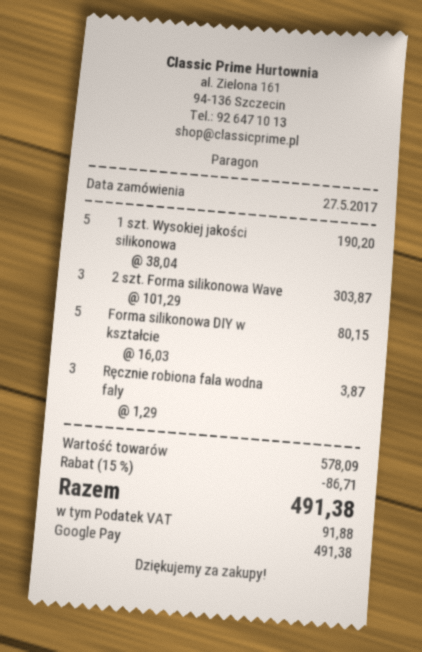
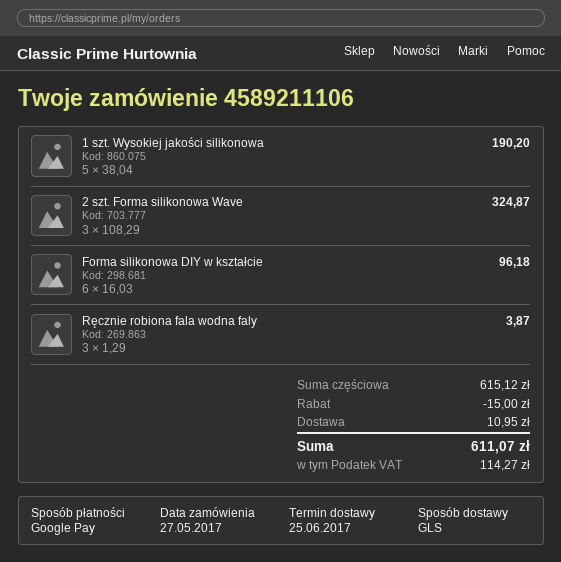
2 szt. Forma silikonowa Wave: 3 x 101.29 = 303.87 -> 3 x 108.29 = 324.87
Forma silikonowa DIY w kształcie: 5 x 16.03 = 80.15 -> 6 x 16.03 = 96.18
subtotal: 578.09 -> 615.12
discount: 86.71 -> 15.00
shipping: none -> 10.95
tax: 91.88 -> 114.27
total: 491.38 -> 611.07

